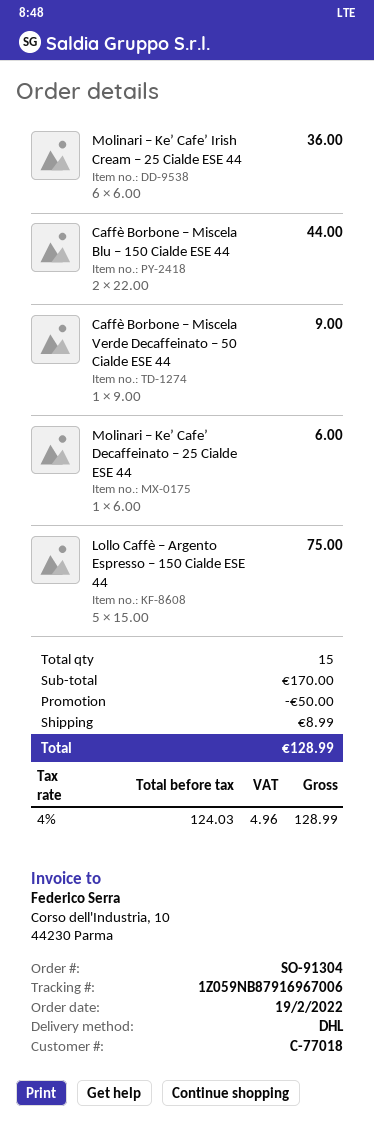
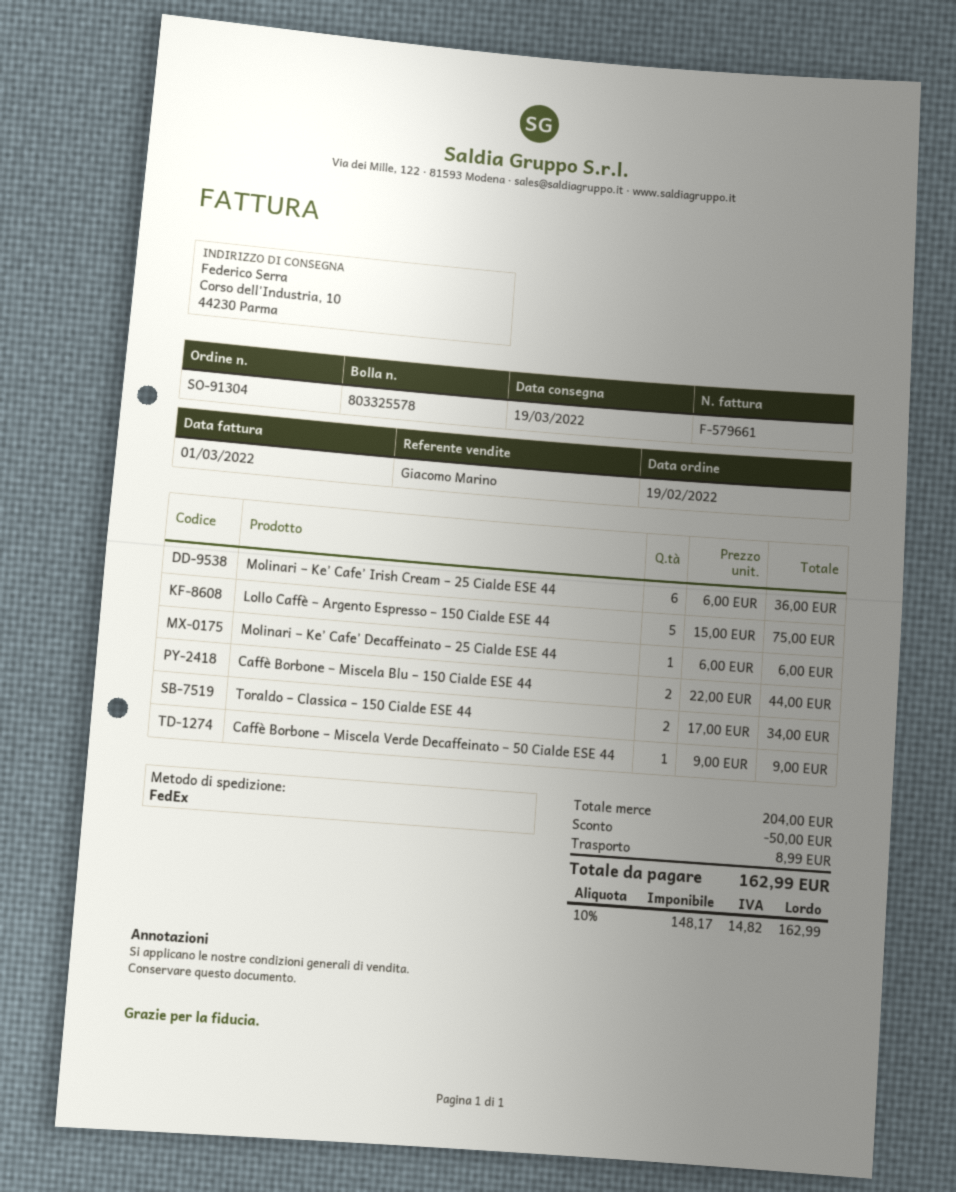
shipping method: DHL -> FedEx
Toraldo – Classica – 150 Cialde ESE 44: none -> 2 x 17.00 = 34.00
subtotal: 170.00 -> 204.00
net: 124.03 -> 148.17
tax: 4% = 4.96 -> 10% = 14.82
total: 128.99 -> 162.99

